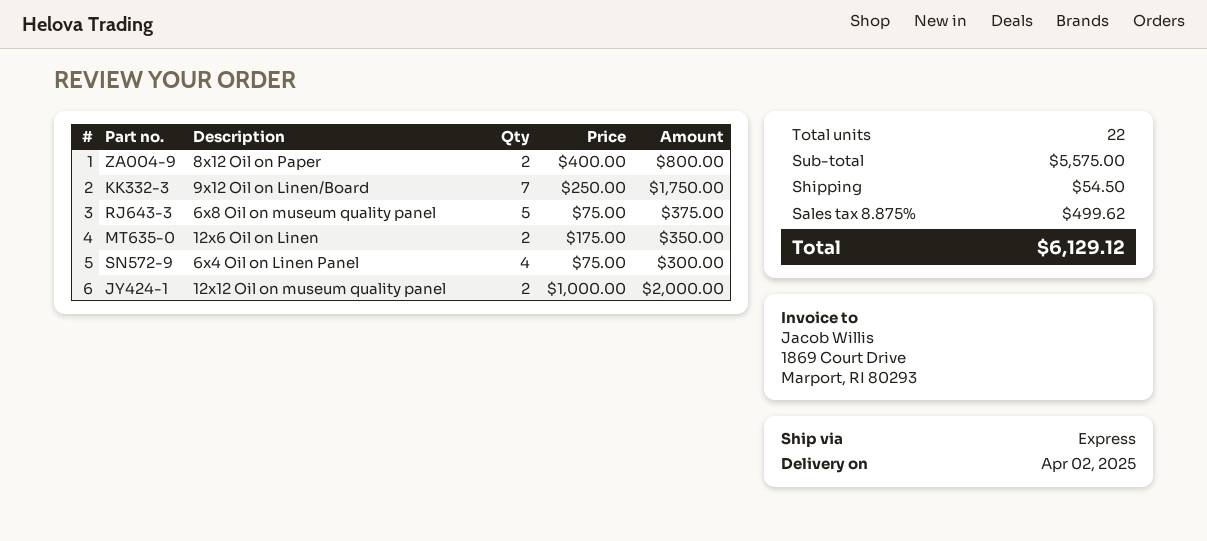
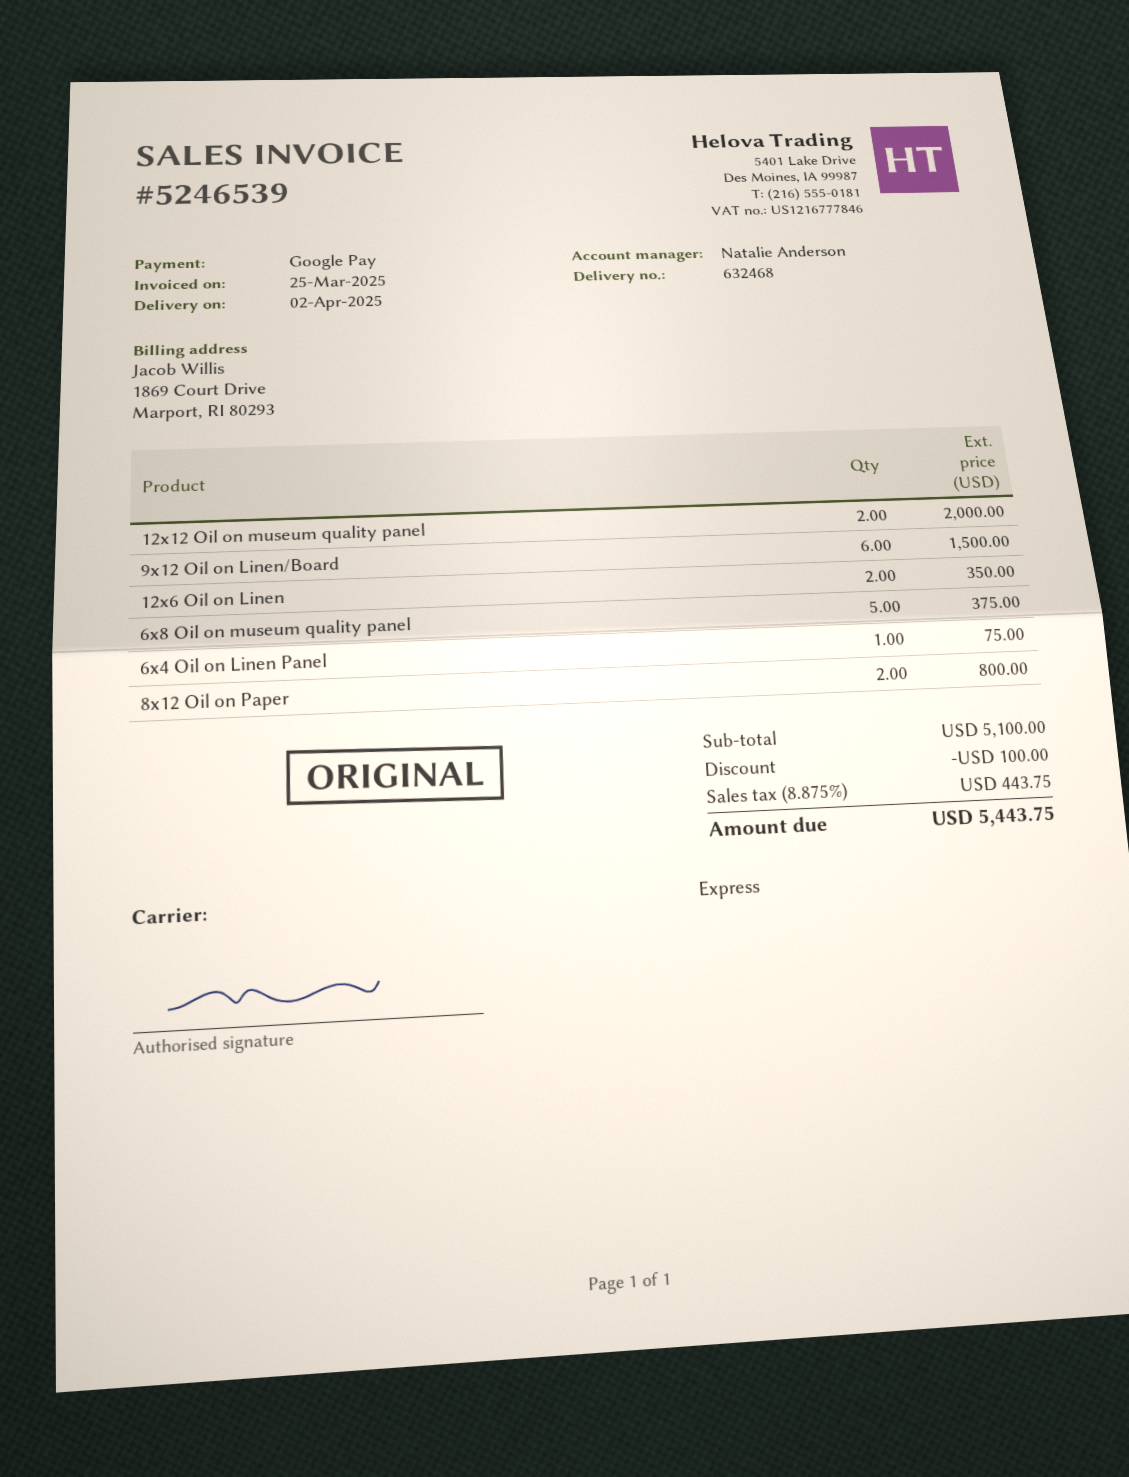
9x12 Oil on Linen/Board: 7 for 1750.00 -> 6 for 1500.00
6x4 Oil on Linen Panel: 4 for 300.00 -> 1 for 75.00
subtotal: 5575.00 -> 5100.00
discount: none -> 100.00
shipping: 54.50 -> none
tax: 8.875% = 499.62 -> 8.875% = 443.75
total: 6129.12 -> 5443.75

